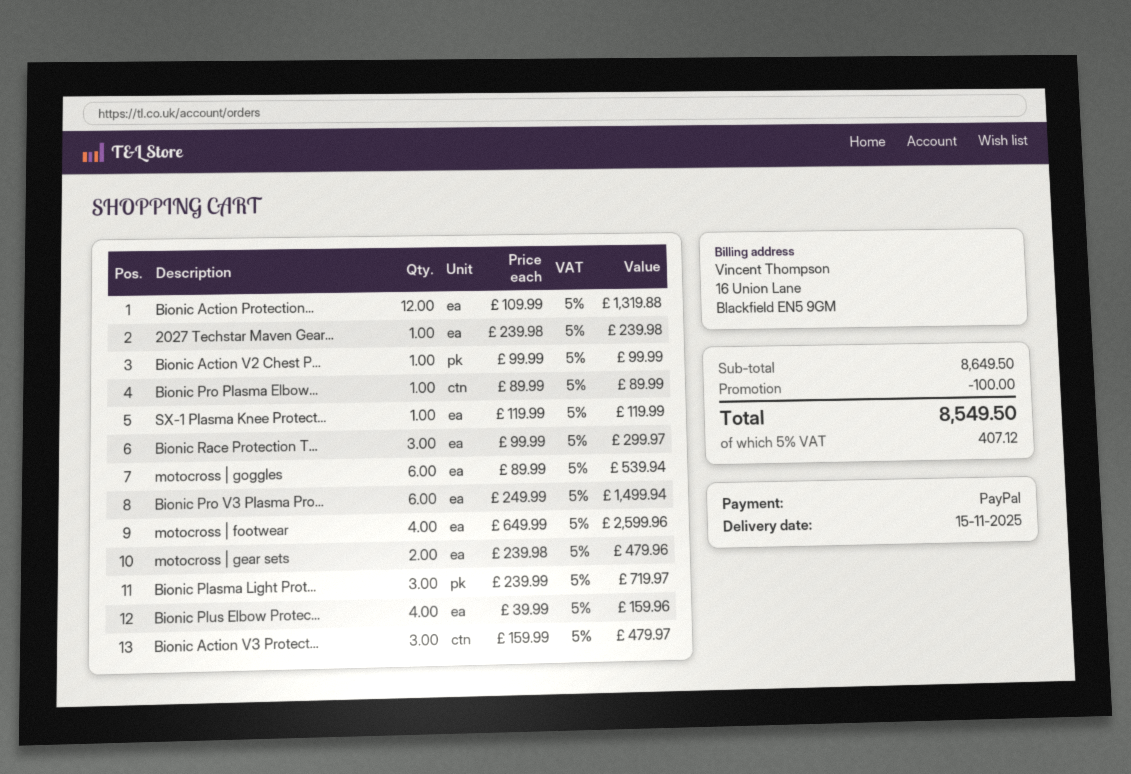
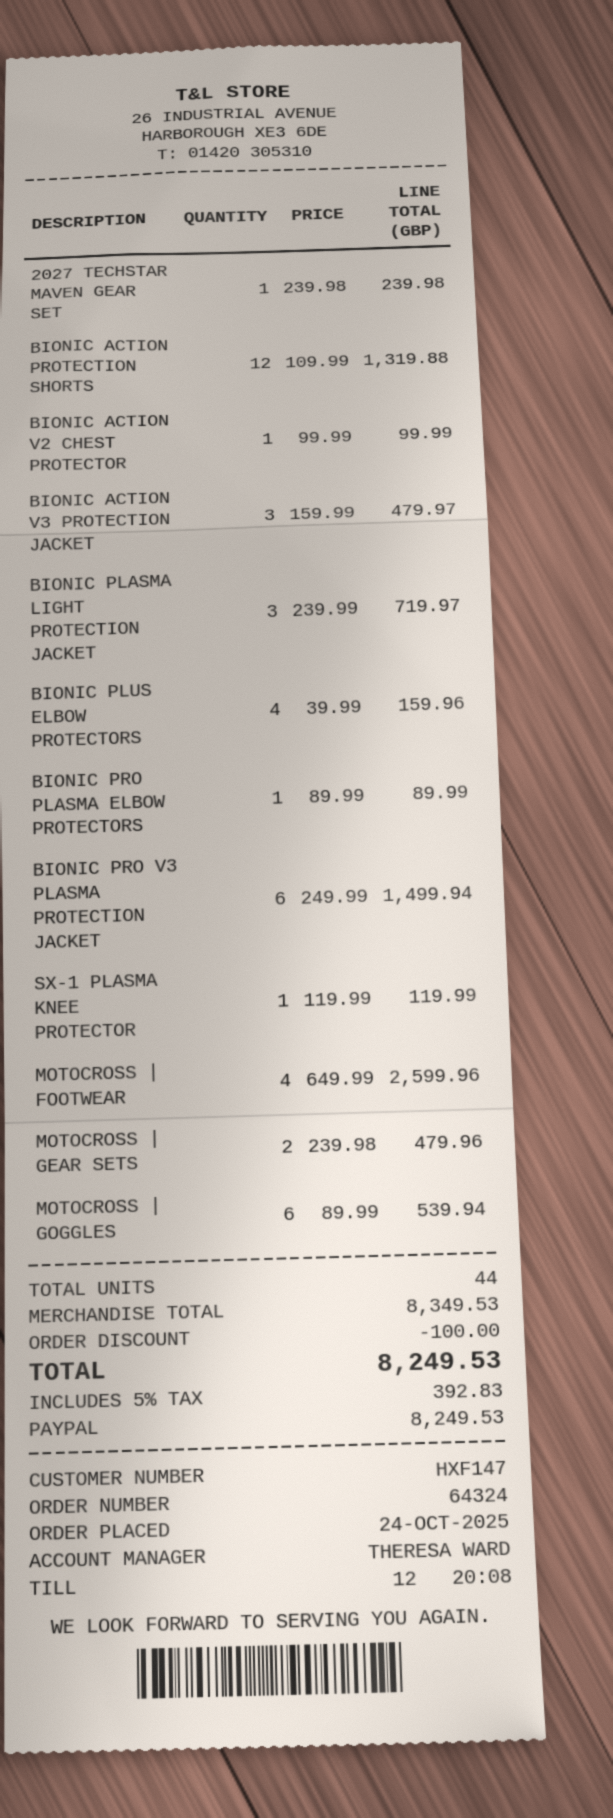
Bionic Race Protection T...: 3 x 99.99 = 299.97 -> none
subtotal: 8649.50 -> 8349.53
tax: 5% = 407.12 -> 5% = 392.83
total: 8549.50 -> 8249.53

